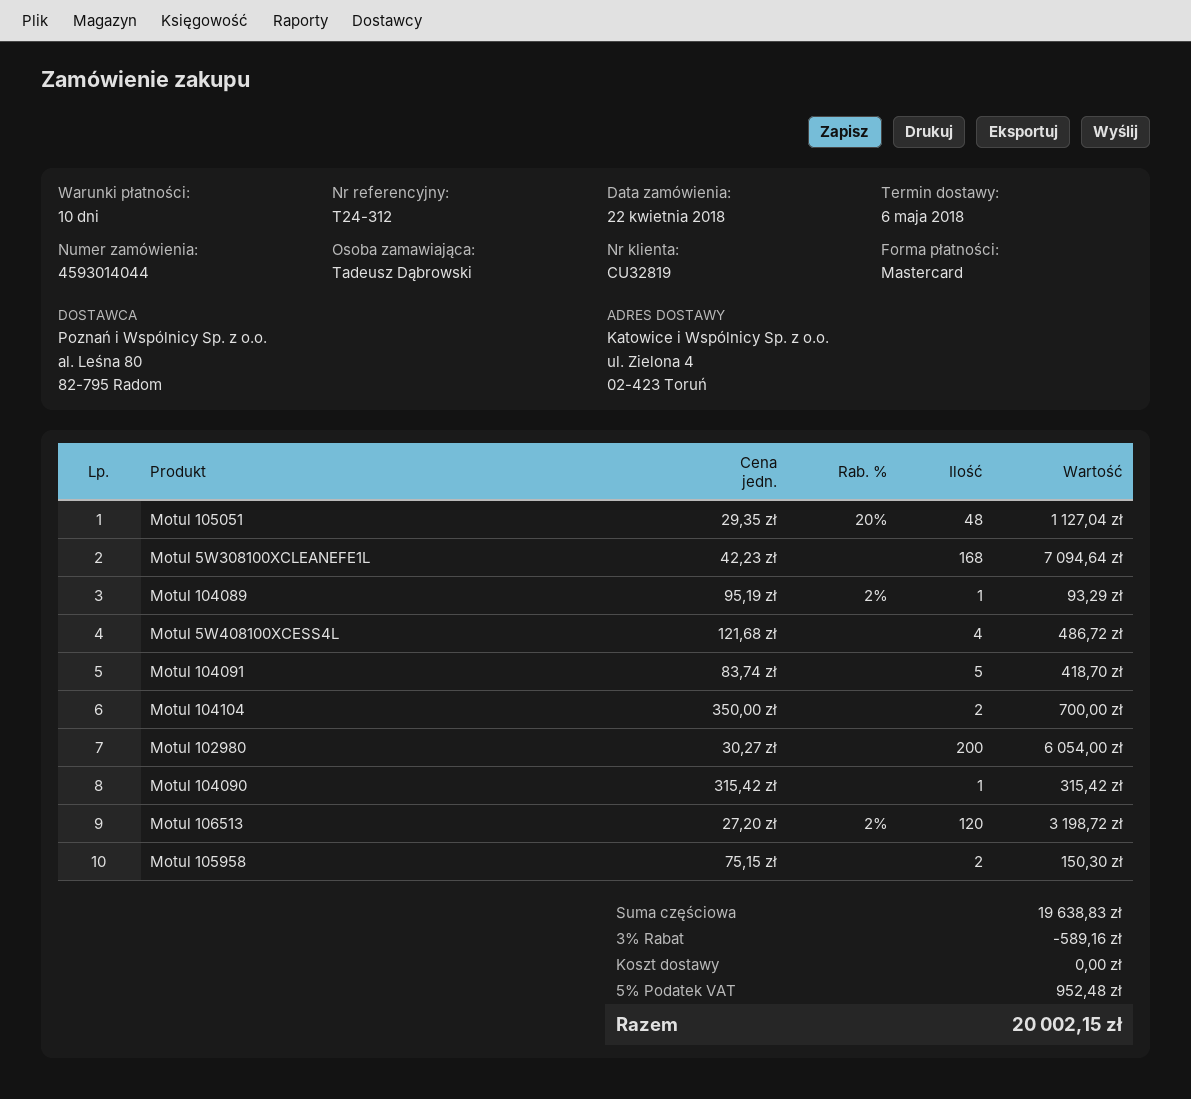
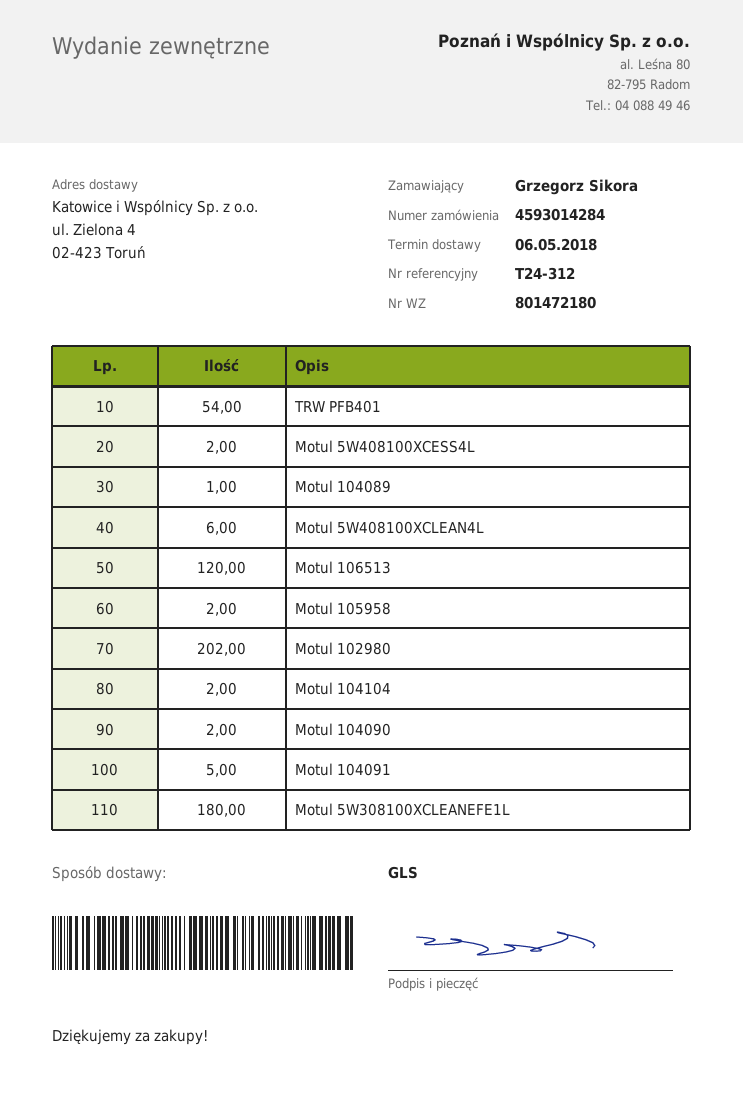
order number: 4593014044 -> 4593014284
ordered by: Tadeusz Dąbrowski -> Grzegorz Sikora
Motul 105051: 48 -> none
Motul 5W308100XCLEANEFE1L: 168 -> 180
Motul 5W408100XCESS4L: 4 -> 2
Motul 102980: 200 -> 202
Motul 104090: 1 -> 2
TRW PFB401: none -> 54
Motul 5W408100XCLEAN4L: none -> 6

